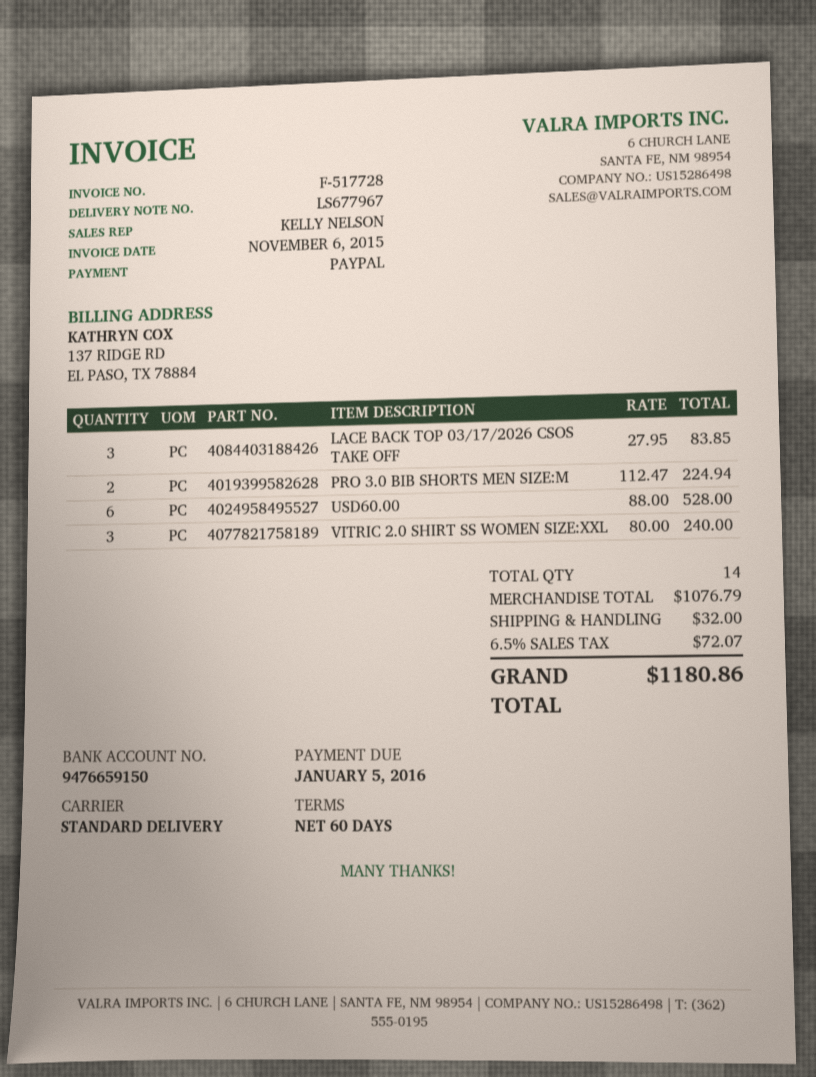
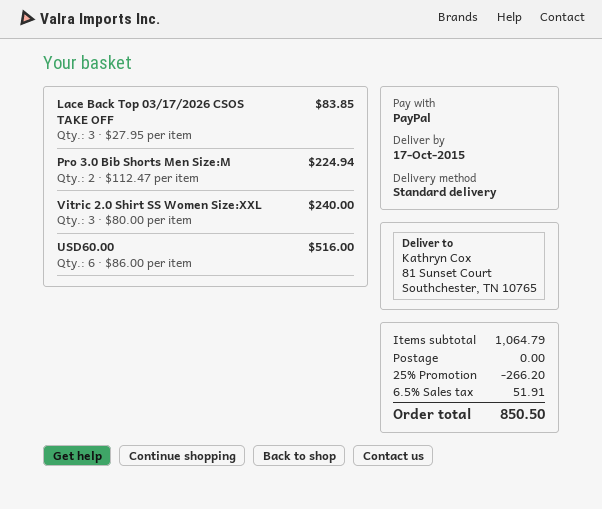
USD60.00: 6 x 88.00 = 528.00 -> 6 x 86.00 = 516.00
subtotal: 1076.79 -> 1064.79
discount: none -> 25% = 266.20
shipping: 32.00 -> 0.00
tax: 6.5% = 72.07 -> 6.5% = 51.91
total: 1180.86 -> 850.50

